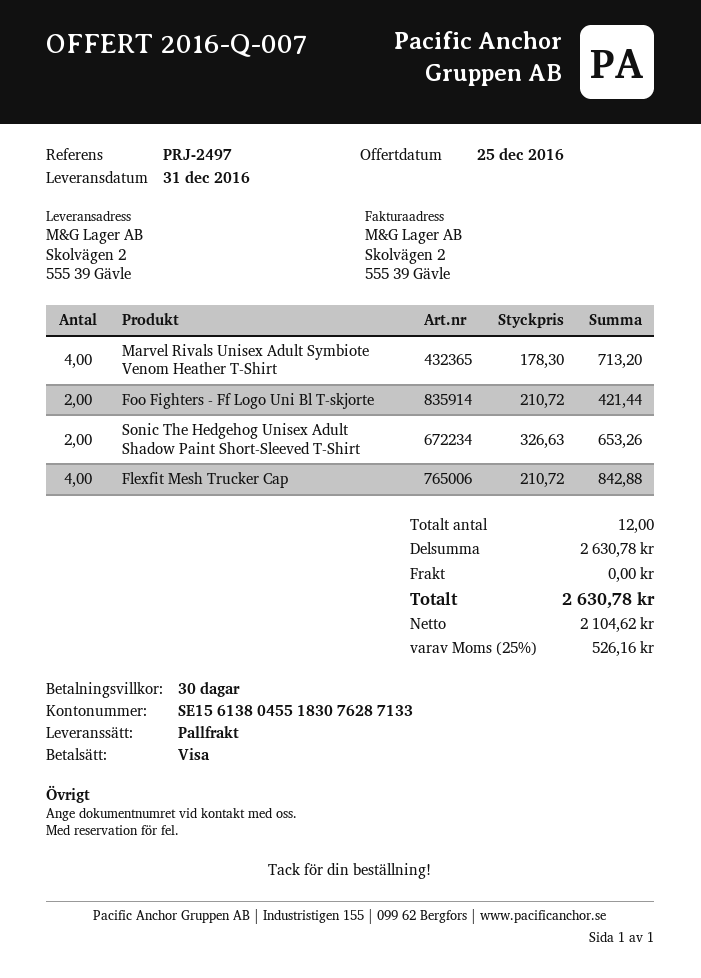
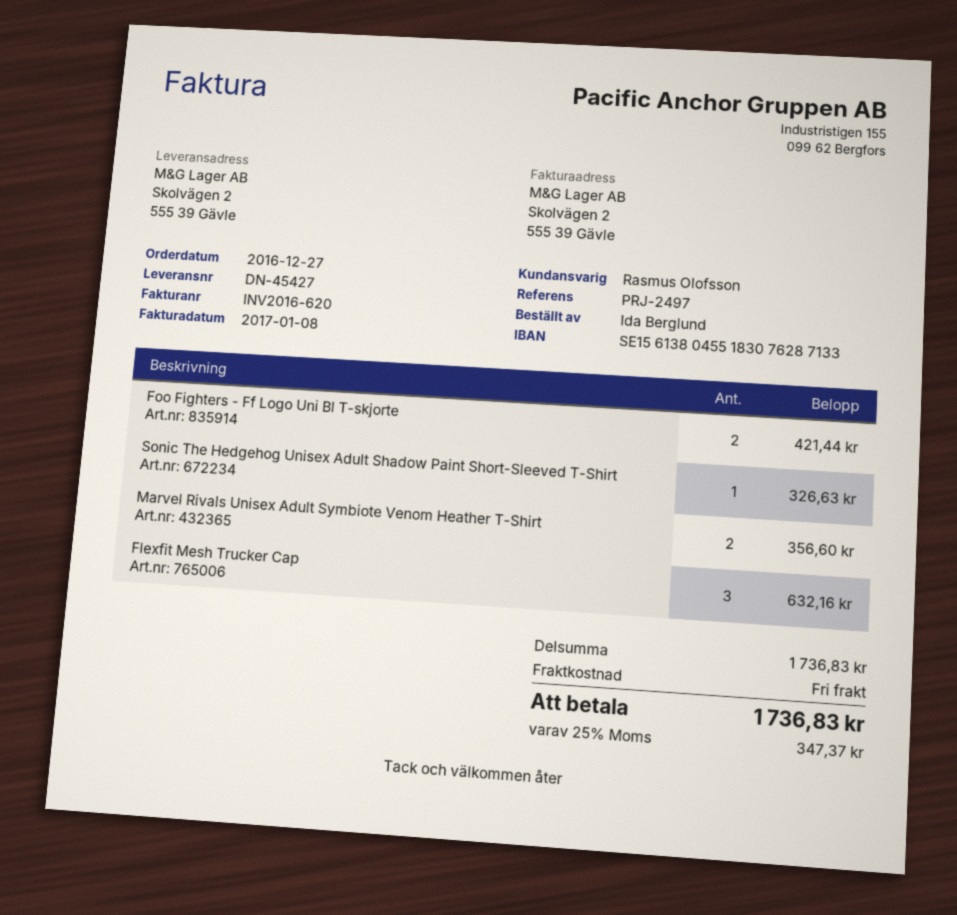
Marvel Rivals Unisex Adult Symbiote Venom Heather T-Shirt: 4 for 713.20 -> 2 for 356.60
Sonic The Hedgehog Unisex Adult Shadow Paint Short-Sleeved T-Shirt: 2 for 653.26 -> 1 for 326.63
Flexfit Mesh Trucker Cap: 4 for 842.88 -> 3 for 632.16
subtotal: 2630.78 -> 1736.83
tax: 25% = 526.16 -> 25% = 347.37
total: 2630.78 -> 1736.83

